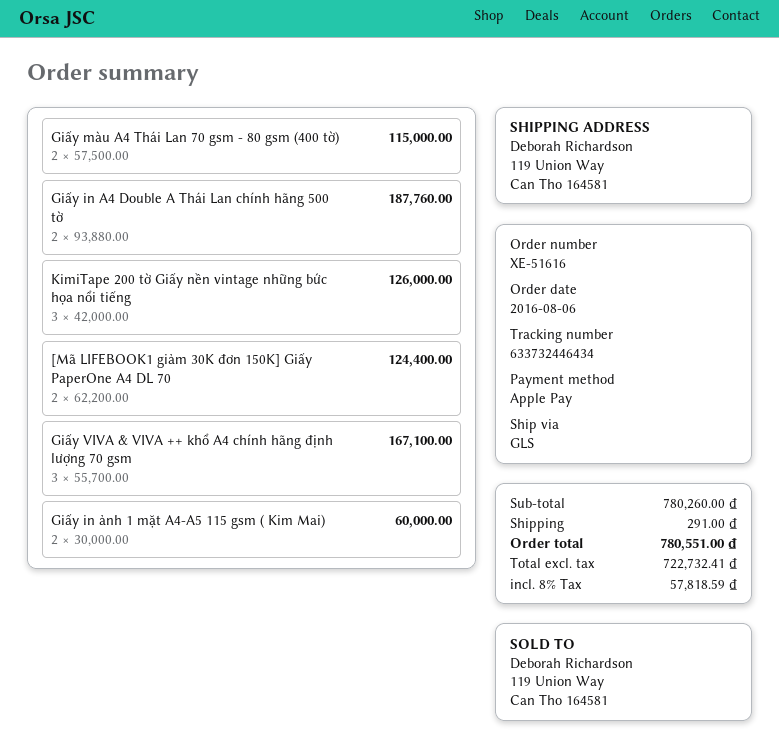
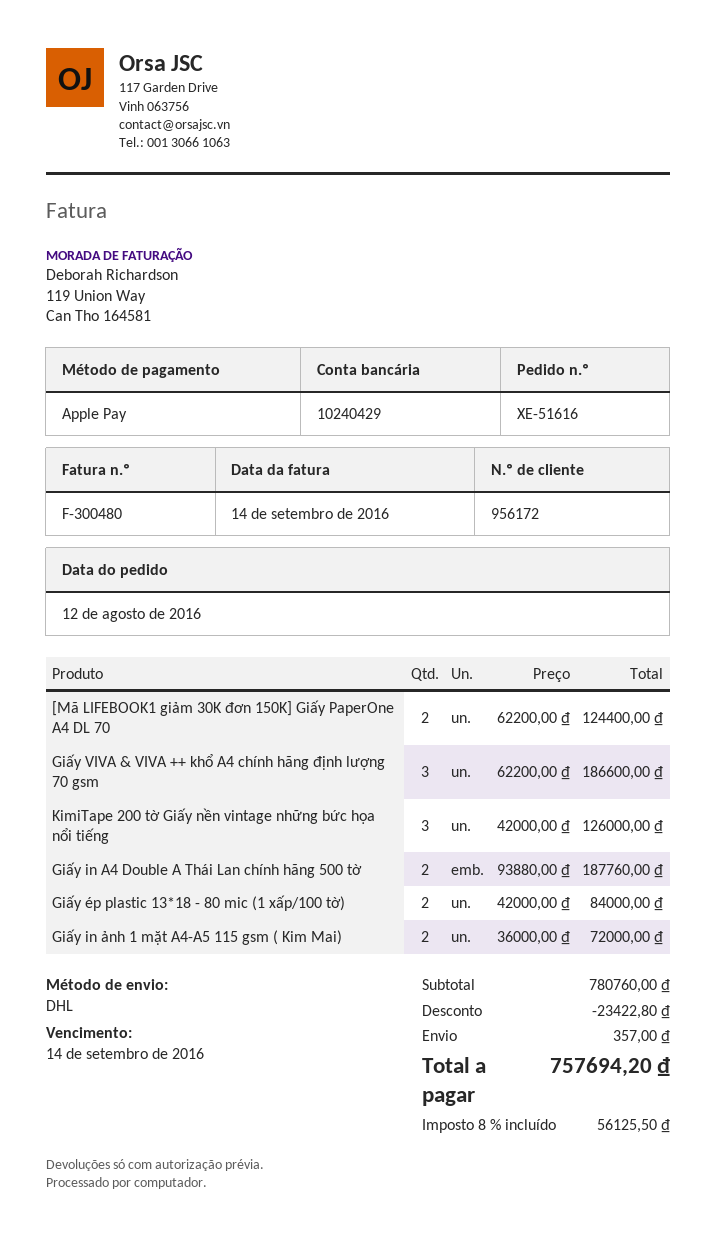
order date: 2016-08-06 -> 2016-08-12
shipping method: GLS -> DHL
Giấy màu A4 Thái Lan 70 gsm - 80 gsm (400 tờ): 2 x 57500.00 = 115000.00 -> none
Giấy VIVA & VIVA ++ khổ A4 chính hãng định lượng 70 gsm: 3 x 55700.00 = 167100.00 -> 3 x 62200.00 = 186600.00
Giấy in ảnh 1 mặt A4-A5 115 gsm ( Kim Mai): 2 x 30000.00 = 60000.00 -> 2 x 36000.00 = 72000.00
Giấy ép plastic 13*18 - 80 mic (1 xấp/100 tờ): none -> 2 x 42000.00 = 84000.00
subtotal: 780260.00 -> 780760.00
discount: none -> 23422.80
shipping: 291.00 -> 357.00
tax: 8% = 57818.59 -> 8% = 56125.50
total: 780551.00 -> 757694.20

